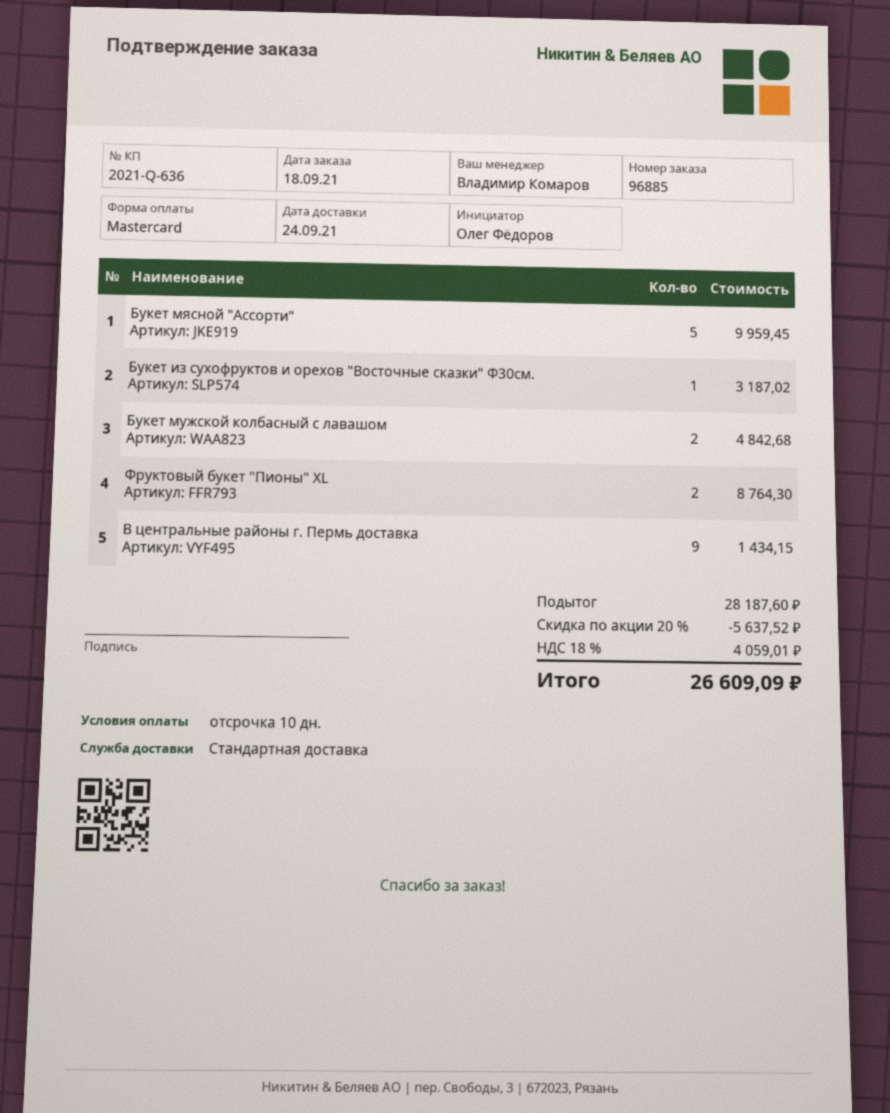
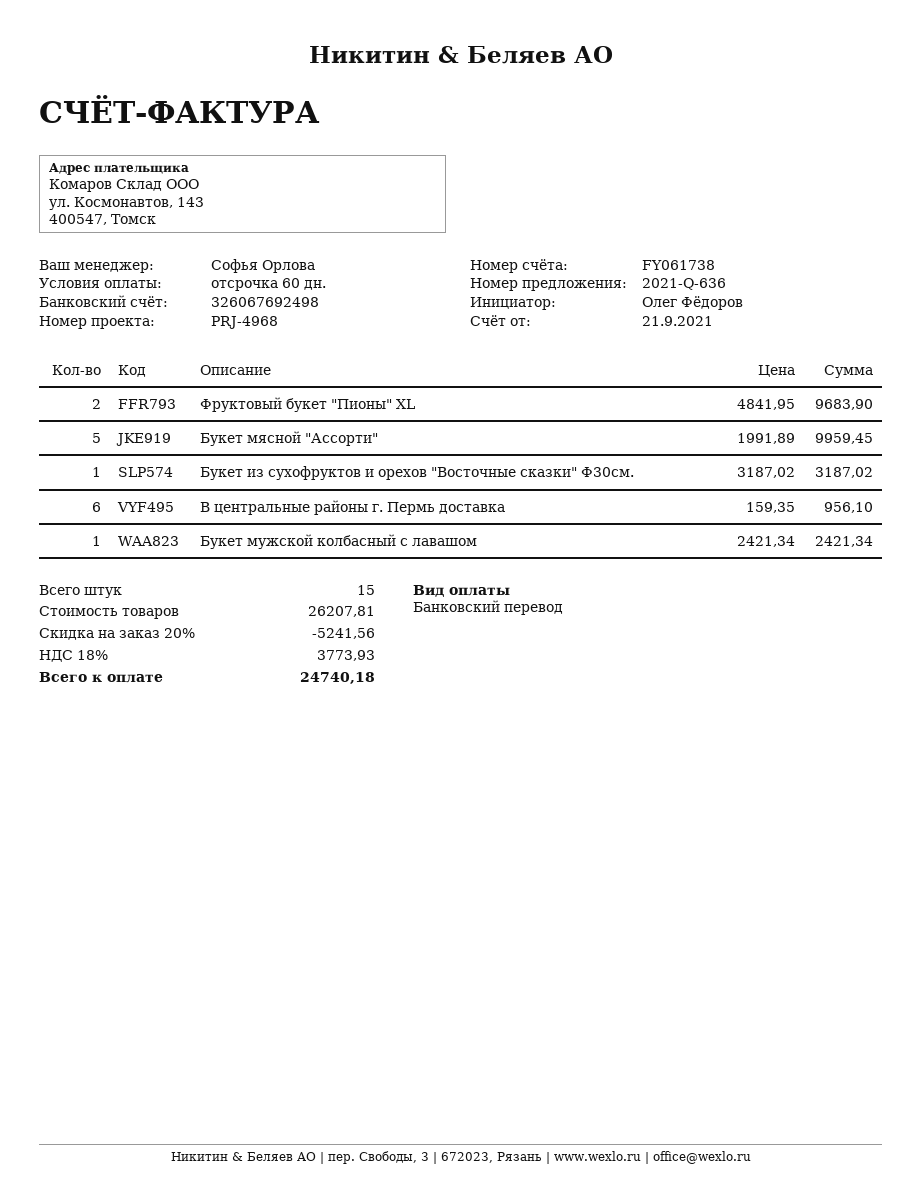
payment terms: 10 days -> 60 days
sales rep: Владимир Комаров -> Софья Орлова
payment method: Mastercard -> bank transfer
Букет мужской колбасный с лавашом: 2 for 4842.68 -> 1 for 2421.34
Фруктовый букет "Пионы" XL: 2 for 8764.30 -> 2 for 9683.90
В центральные районы г. Пермь доставка: 9 for 1434.15 -> 6 for 956.10
subtotal: 28187.60 -> 26207.81
discount: 20% = 5637.52 -> 20% = 5241.56
tax: 18% = 4059.01 -> 18% = 3773.93
total: 26609.09 -> 24740.18

